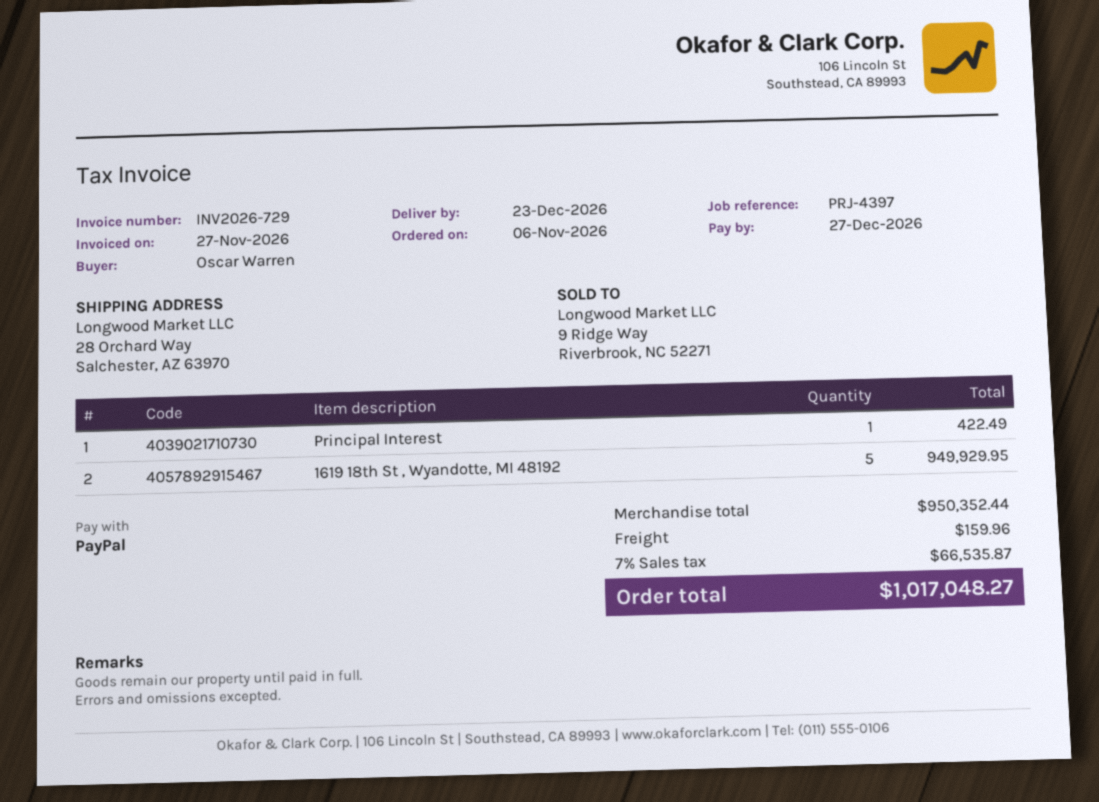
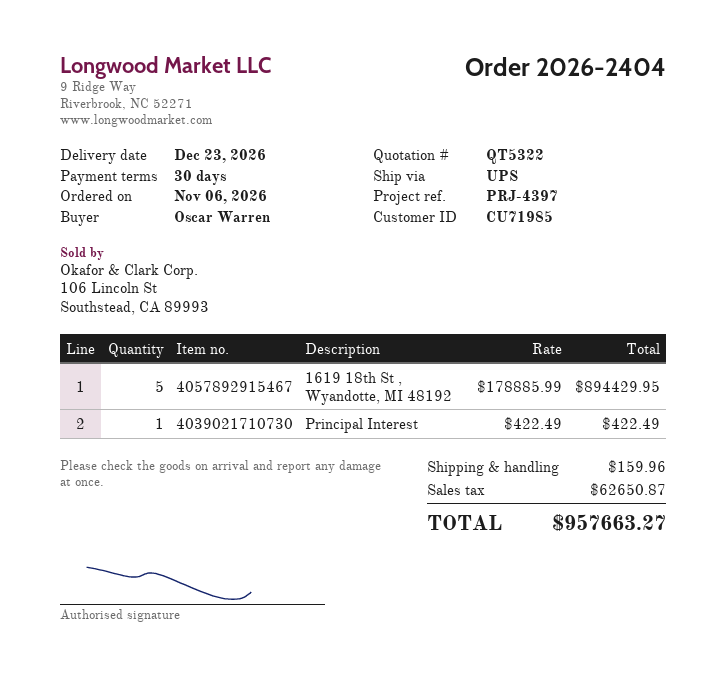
1619 18th St , Wyandotte, MI 48192: 5 for 949929.95 -> 5 for 894429.95
tax: 66535.87 -> 62650.87
total: 1017048.27 -> 957663.27

